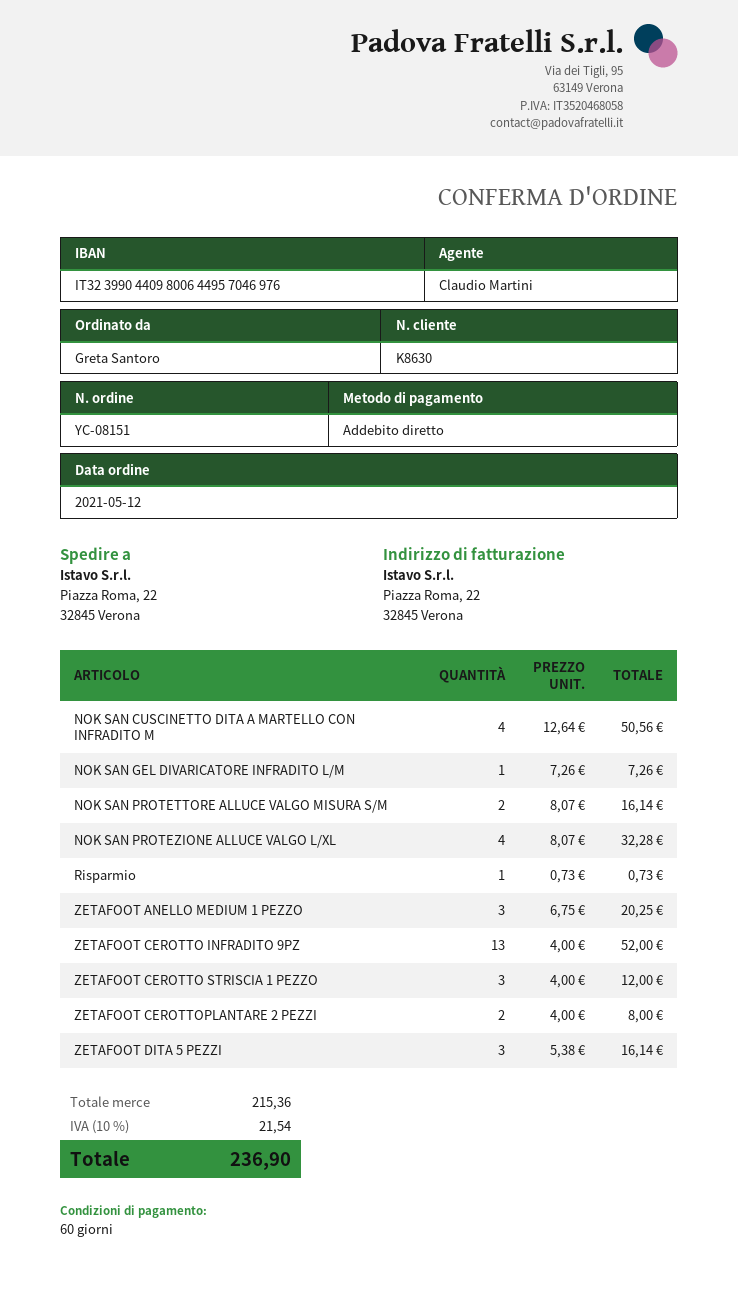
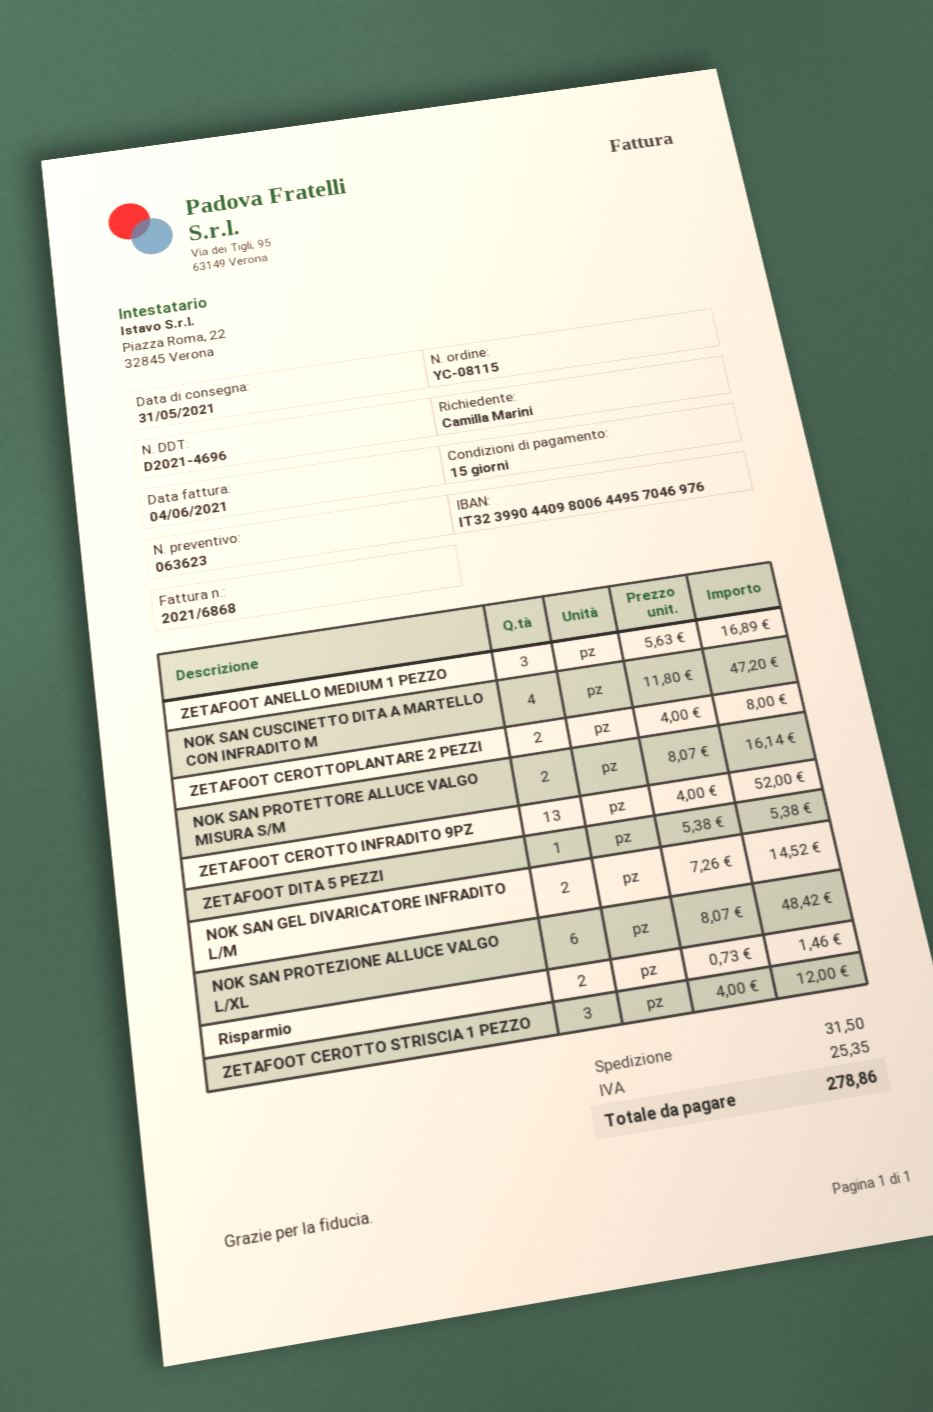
order number: YC-08151 -> YC-08115
payment terms: 60 days -> 15 days
ordered by: Greta Santoro -> Camilla Marini
NOK SAN CUSCINETTO DITA A MARTELLO CON INFRADITO M: 4 x 12.64 = 50.56 -> 4 x 11.80 = 47.20
NOK SAN GEL DIVARICATORE INFRADITO L/M: 1 x 7.26 = 7.26 -> 2 x 7.26 = 14.52
NOK SAN PROTEZIONE ALLUCE VALGO L/XL: 4 x 8.07 = 32.28 -> 6 x 8.07 = 48.42
Risparmio: 1 x 0.73 = 0.73 -> 2 x 0.73 = 1.46
ZETAFOOT ANELLO MEDIUM 1 PEZZO: 3 x 6.75 = 20.25 -> 3 x 5.63 = 16.89
ZETAFOOT DITA 5 PEZZI: 3 x 5.38 = 16.14 -> 1 x 5.38 = 5.38
shipping: none -> 31.50
tax: 21.54 -> 25.35
total: 236.90 -> 278.86

